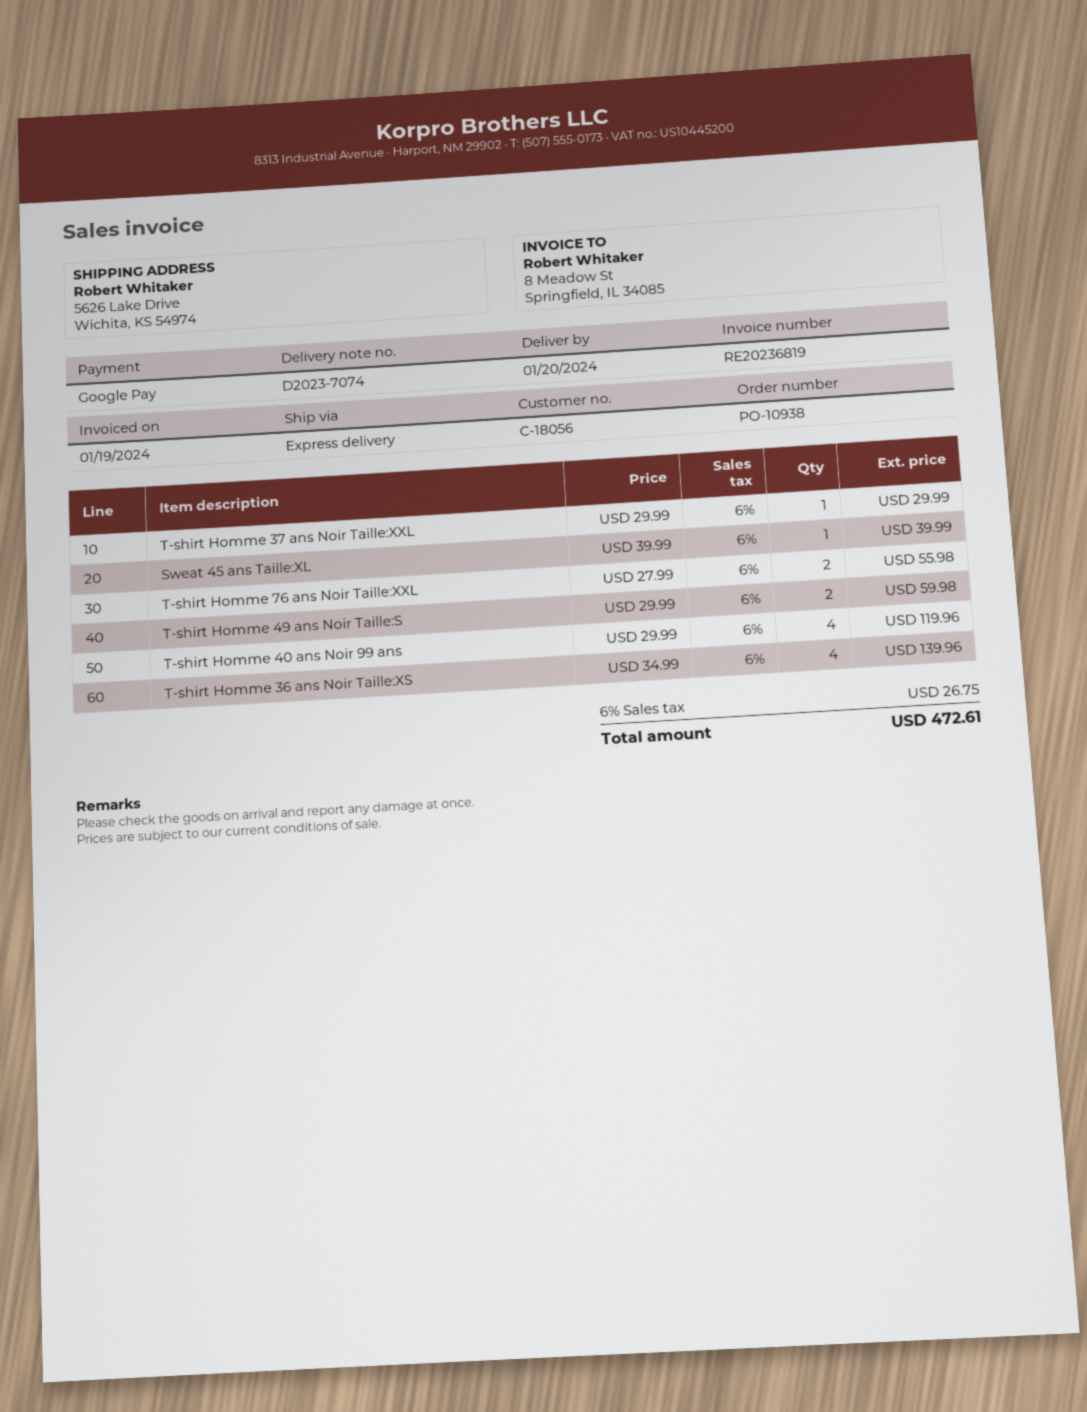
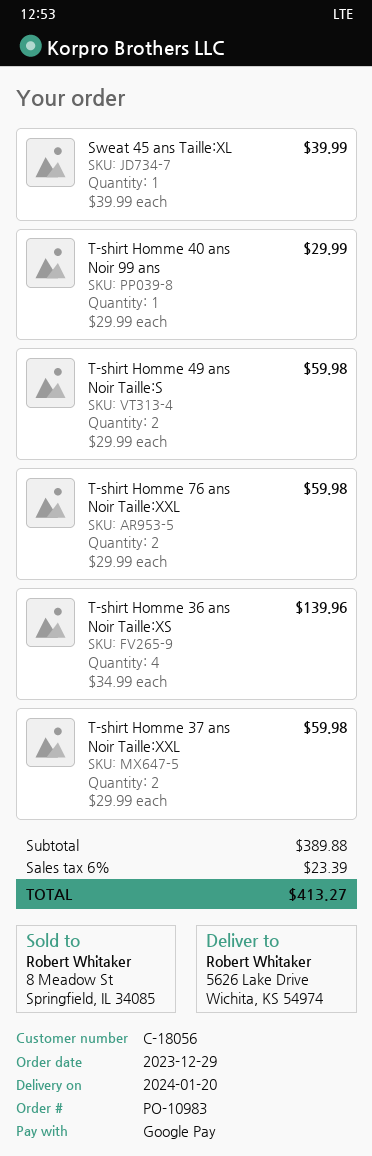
order number: PO-10938 -> PO-10983
T-shirt Homme 37 ans Noir Taille:XXL: 1 x 29.99 = 29.99 -> 2 x 29.99 = 59.98
T-shirt Homme 76 ans Noir Taille:XXL: 2 x 27.99 = 55.98 -> 2 x 29.99 = 59.98
T-shirt Homme 40 ans Noir 99 ans: 4 x 29.99 = 119.96 -> 1 x 29.99 = 29.99
tax: 6% = 26.75 -> 6% = 23.39
total: 472.61 -> 413.27

